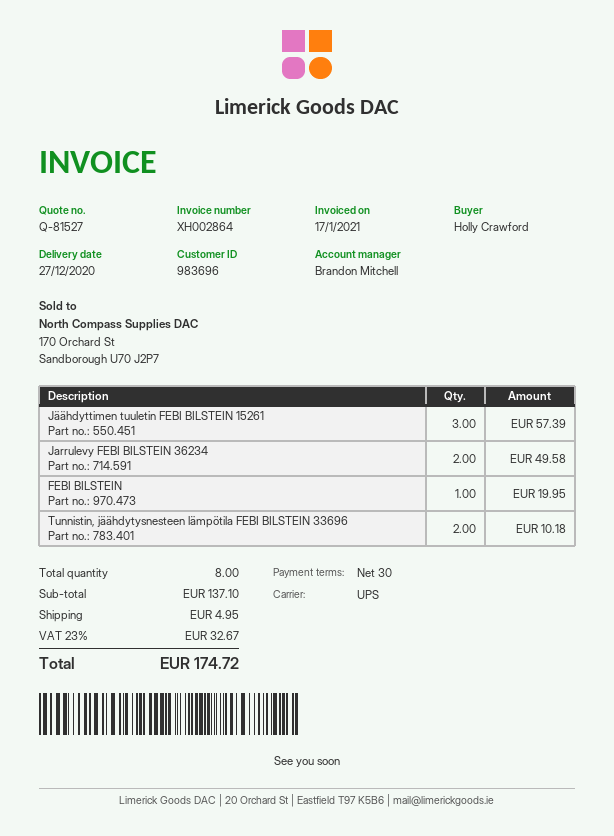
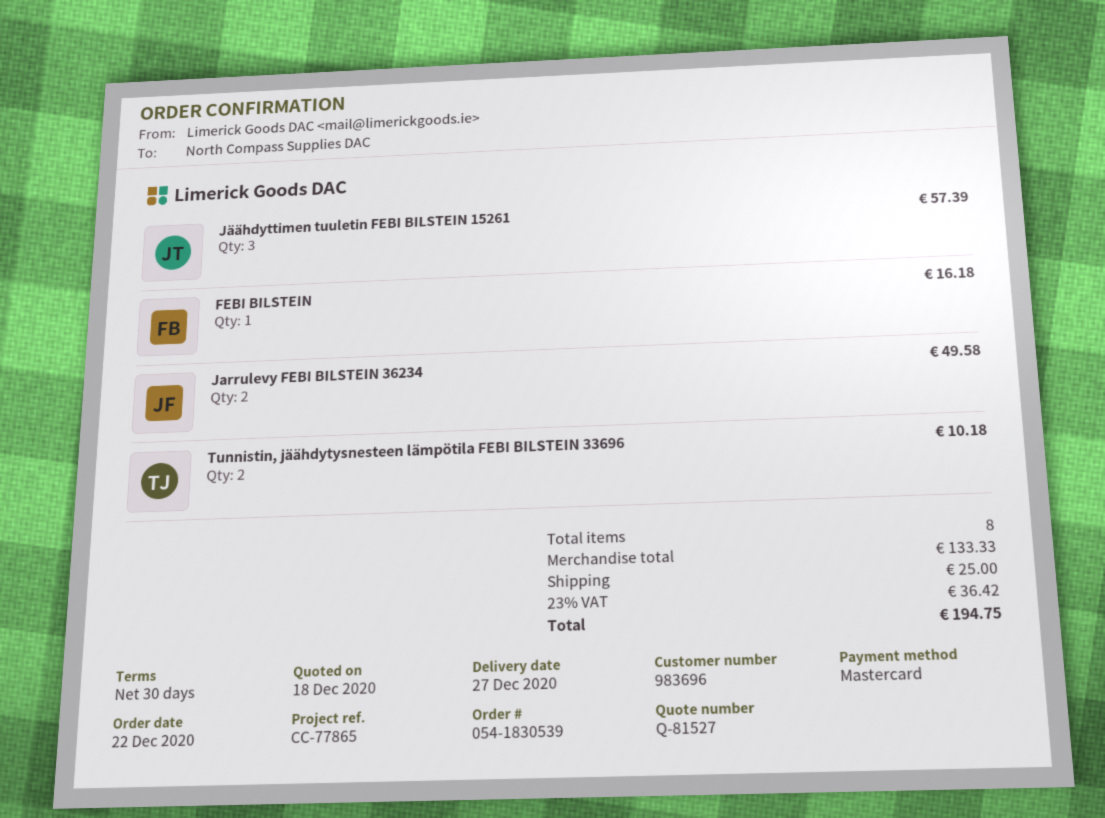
FEBI BILSTEIN: 1 for 19.95 -> 1 for 16.18
subtotal: 137.10 -> 133.33
shipping: 4.95 -> 25.00
tax: 23% = 32.67 -> 23% = 36.42
total: 174.72 -> 194.75

